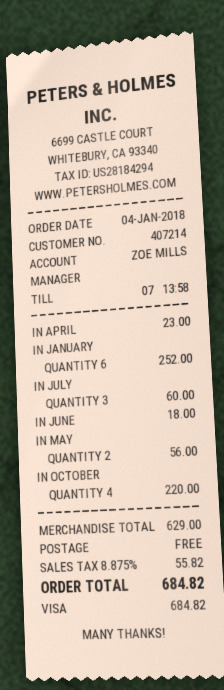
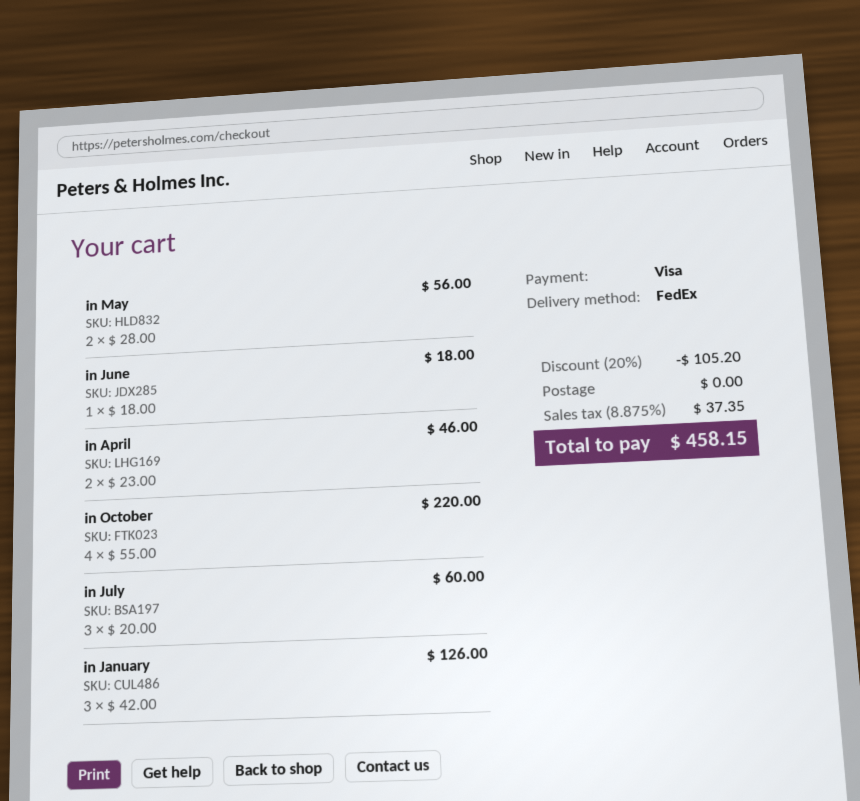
IN APRIL: 1 for 23.00 -> 2 for 46.00
IN JANUARY: 6 for 252.00 -> 3 for 126.00
discount: none -> 20% = 105.20
tax: 8.875% = 55.82 -> 8.875% = 37.35
total: 684.82 -> 458.15

